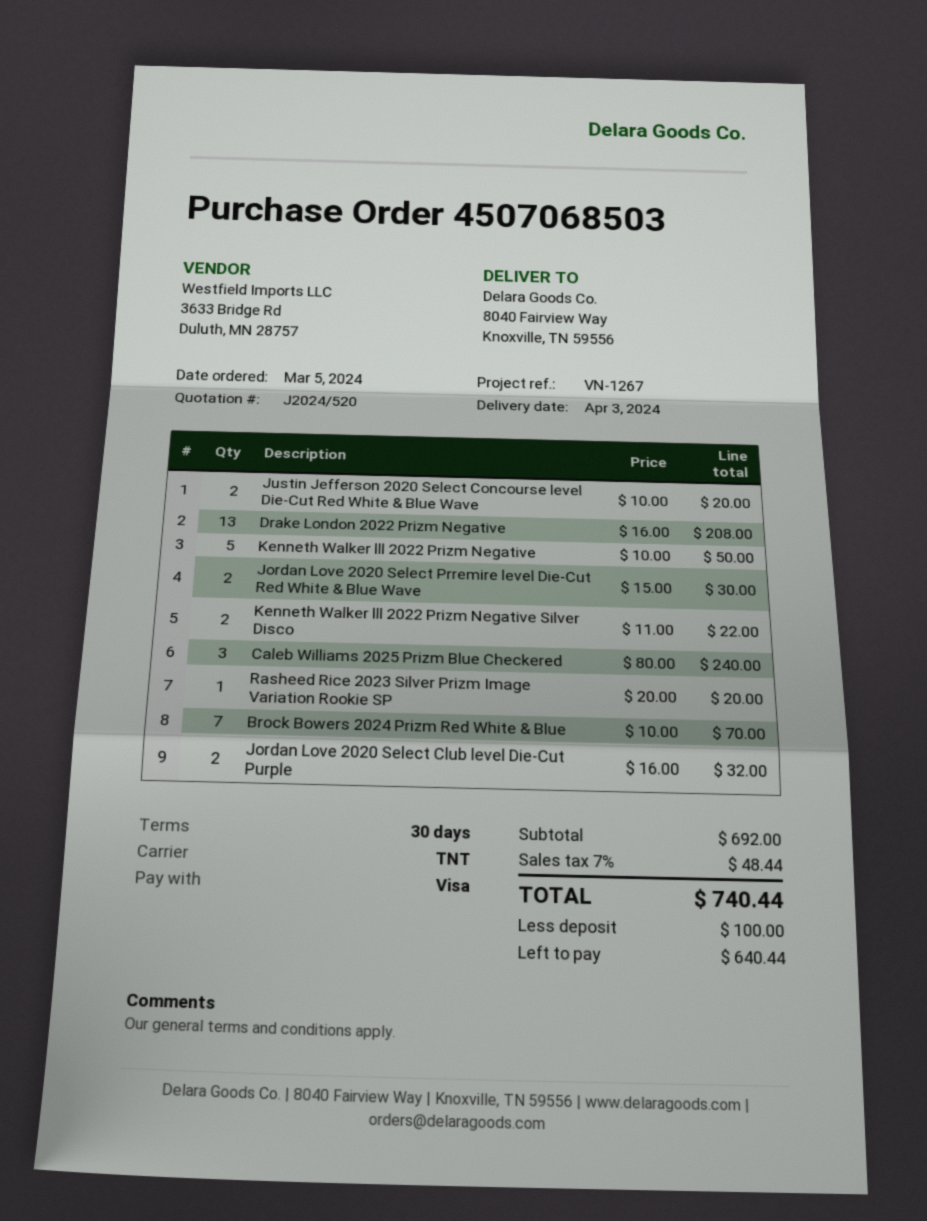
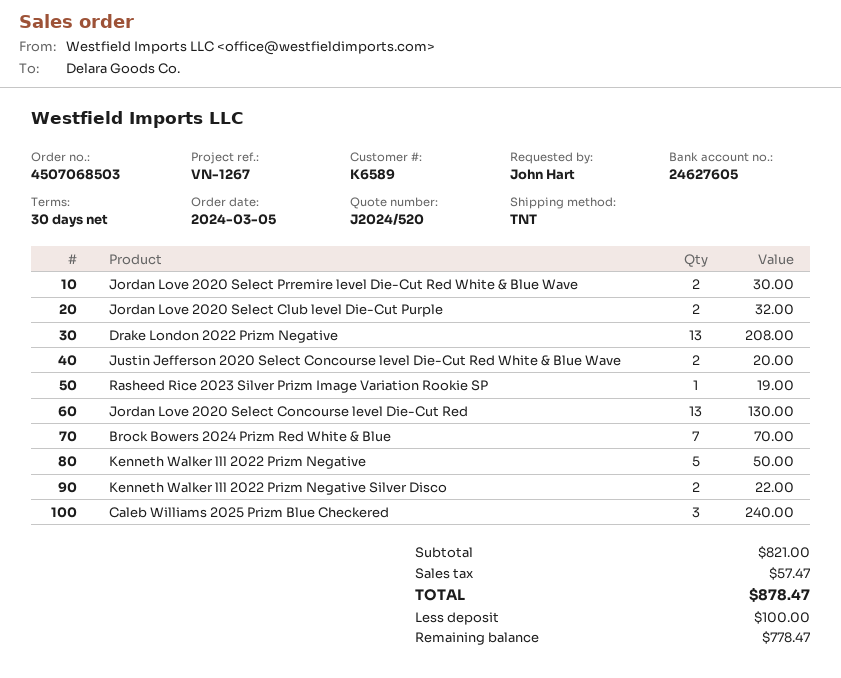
Rasheed Rice 2023 Silver Prizm Image Variation Rookie SP: 1 for 20.00 -> 1 for 19.00
Jordan Love 2020 Select Concourse level Die-Cut Red: none -> 13 for 130.00
subtotal: 692.00 -> 821.00
tax: 48.44 -> 57.47
total: 740.44 -> 878.47
balance: 640.44 -> 778.47

